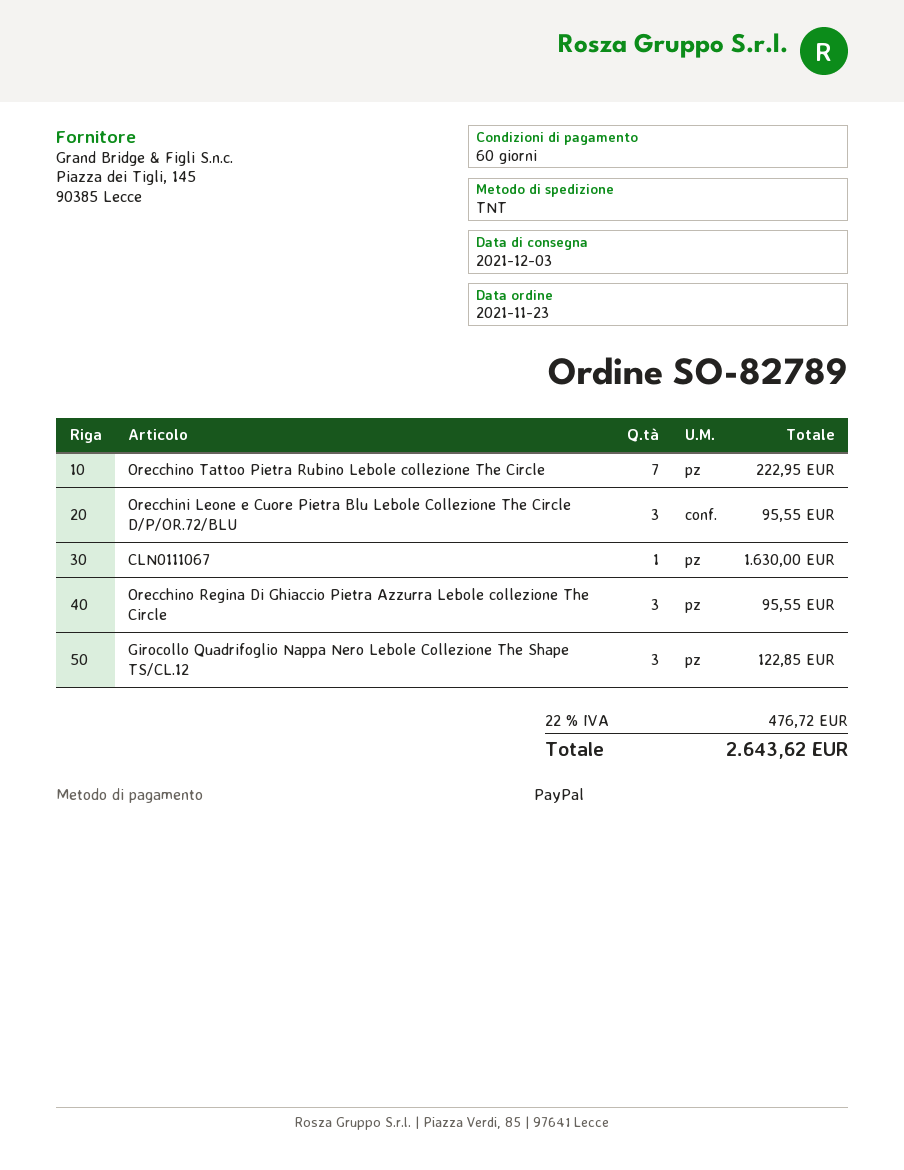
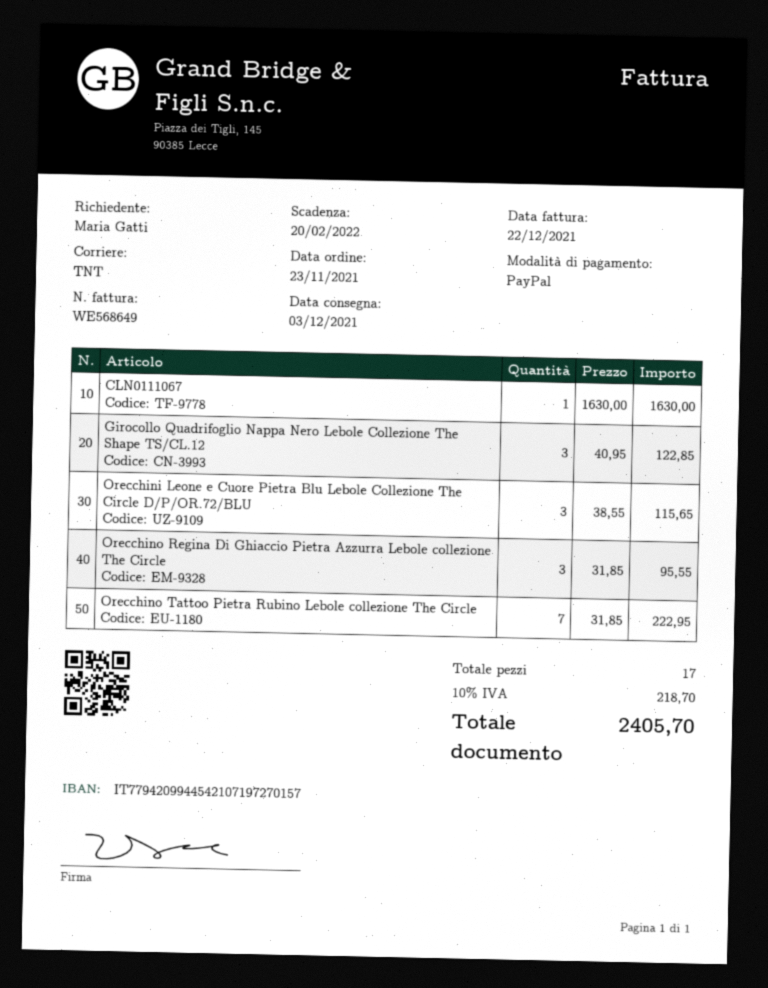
Orecchini Leone e Cuore Pietra Blu Lebole Collezione The Circle D/P/OR.72/BLU: 3 for 95.55 -> 3 for 115.65
tax: 22% = 476.72 -> 10% = 218.70
total: 2643.62 -> 2405.70

